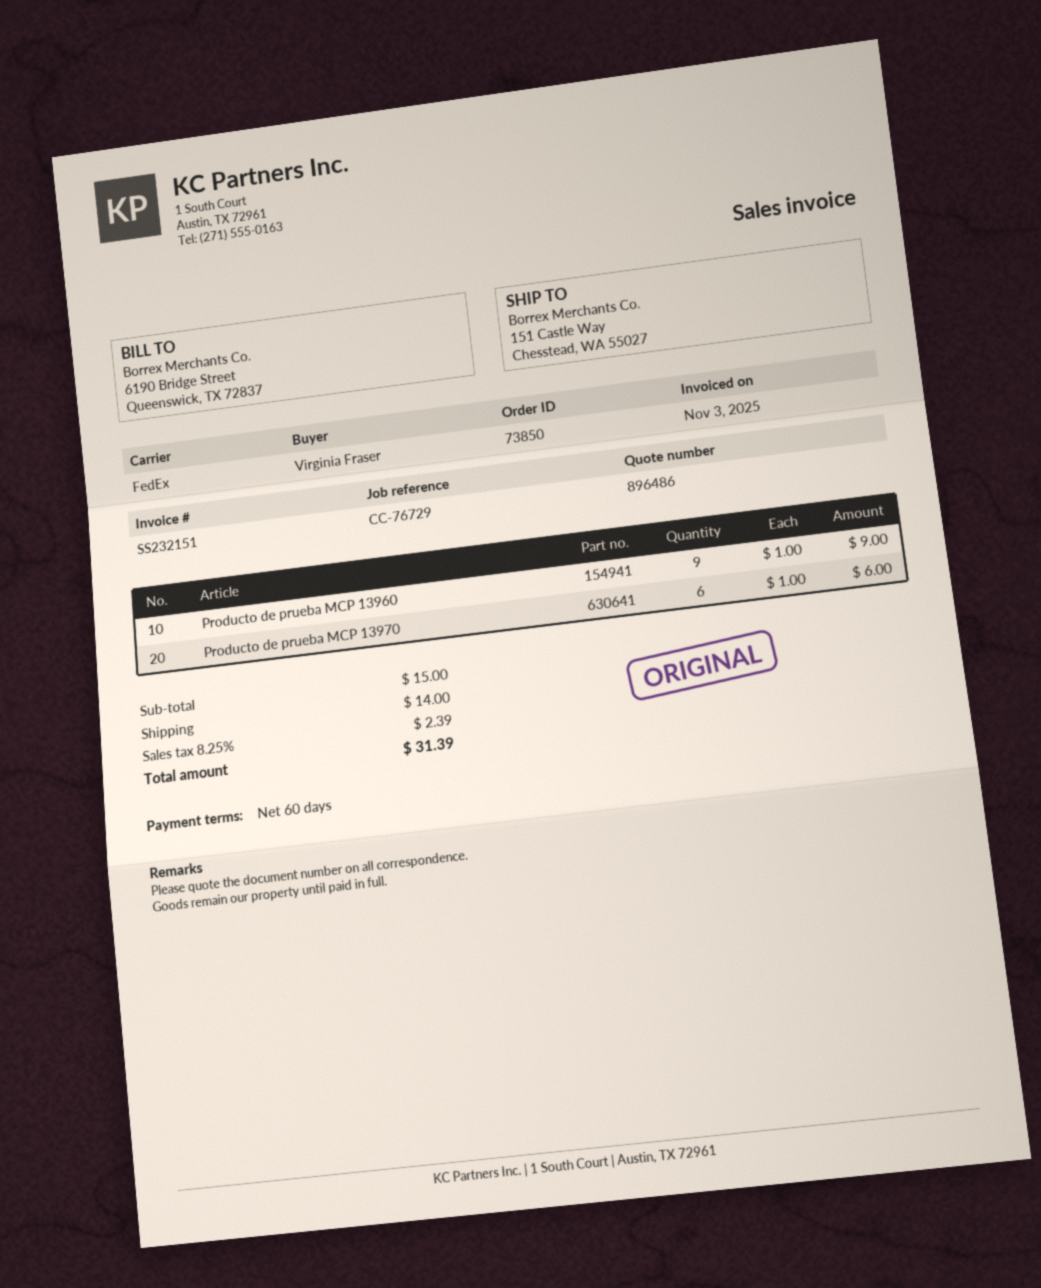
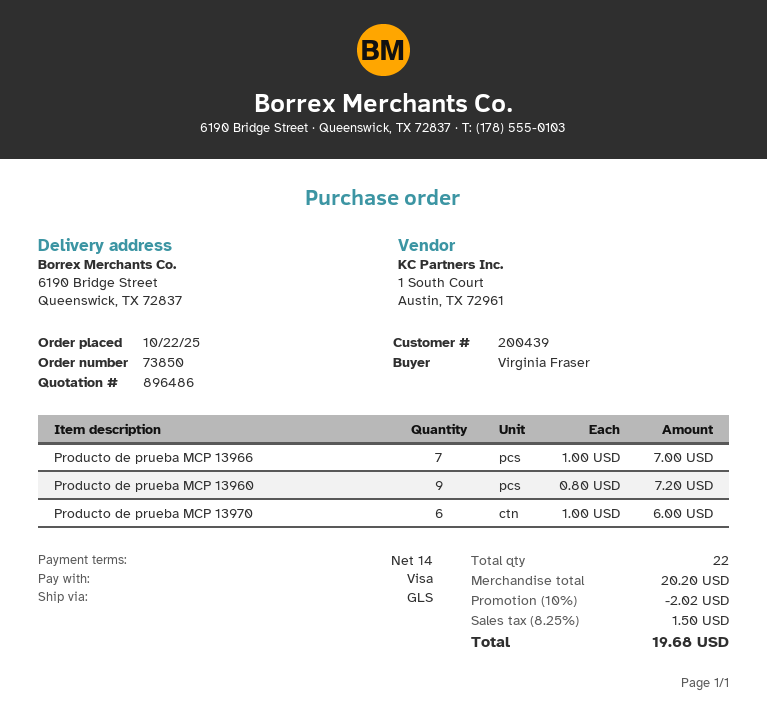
payment terms: 60 days -> 14 days
shipping method: FedEx -> GLS
ship to: 151 Castle Way, Chesstead, WA 55027 -> 6190 Bridge Street, Queenswick, TX 72837
Producto de prueba MCP 13960: 9 x 1.00 = 9.00 -> 9 x 0.80 = 7.20
Producto de prueba MCP 13966: none -> 7 x 1.00 = 7.00
subtotal: 15.00 -> 20.20
discount: none -> 10% = 2.02
shipping: 14.00 -> none
tax: 8.25% = 2.39 -> 8.25% = 1.50
total: 31.39 -> 19.68

